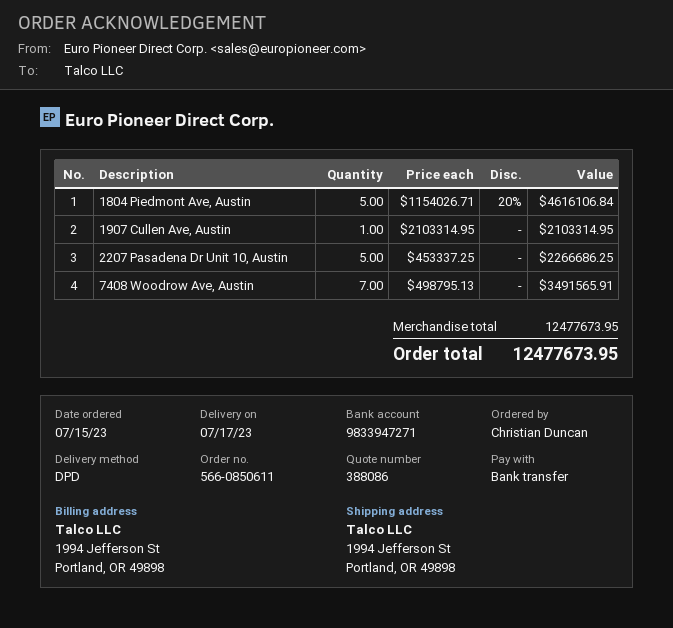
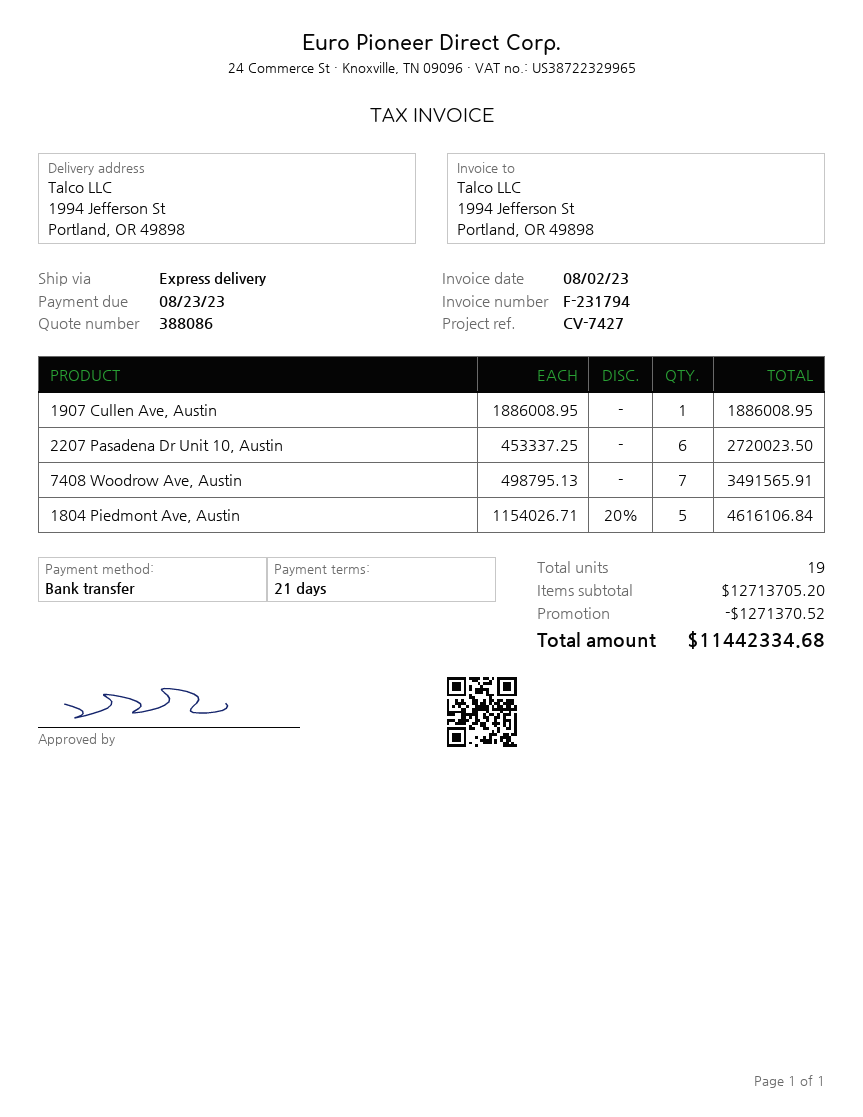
shipping method: DPD -> express
1907 Cullen Ave, Austin: 1 x 2103314.95 = 2103314.95 -> 1 x 1886008.95 = 1886008.95
2207 Pasadena Dr Unit 10, Austin: 5 x 453337.25 = 2266686.25 -> 6 x 453337.25 = 2720023.50
subtotal: 12477673.95 -> 12713705.20
discount: none -> 1271370.52
total: 12477673.95 -> 11442334.68

